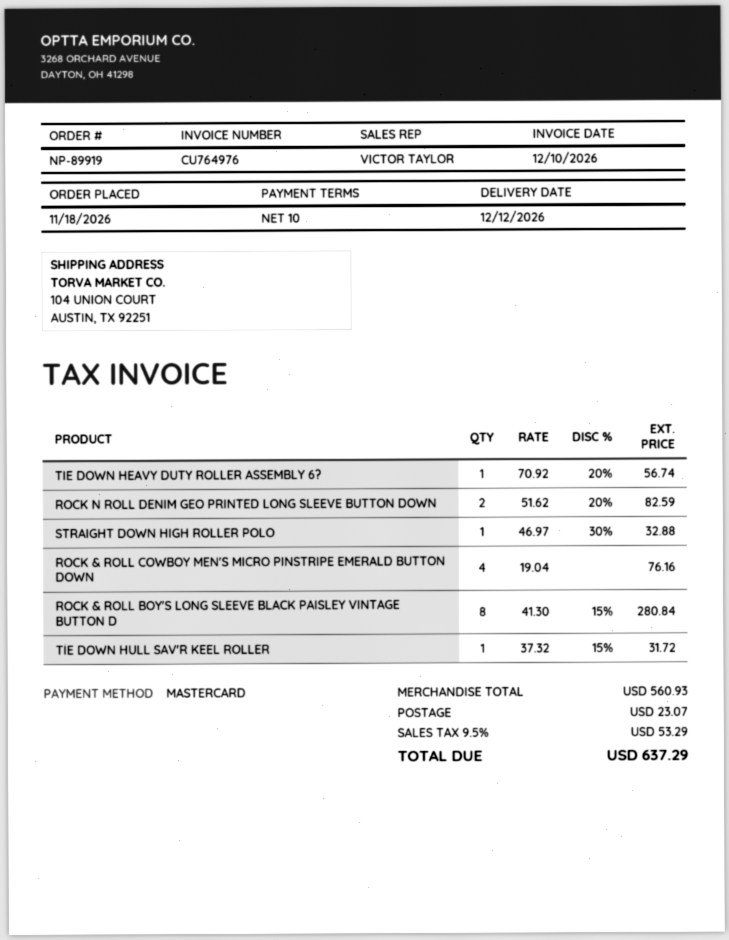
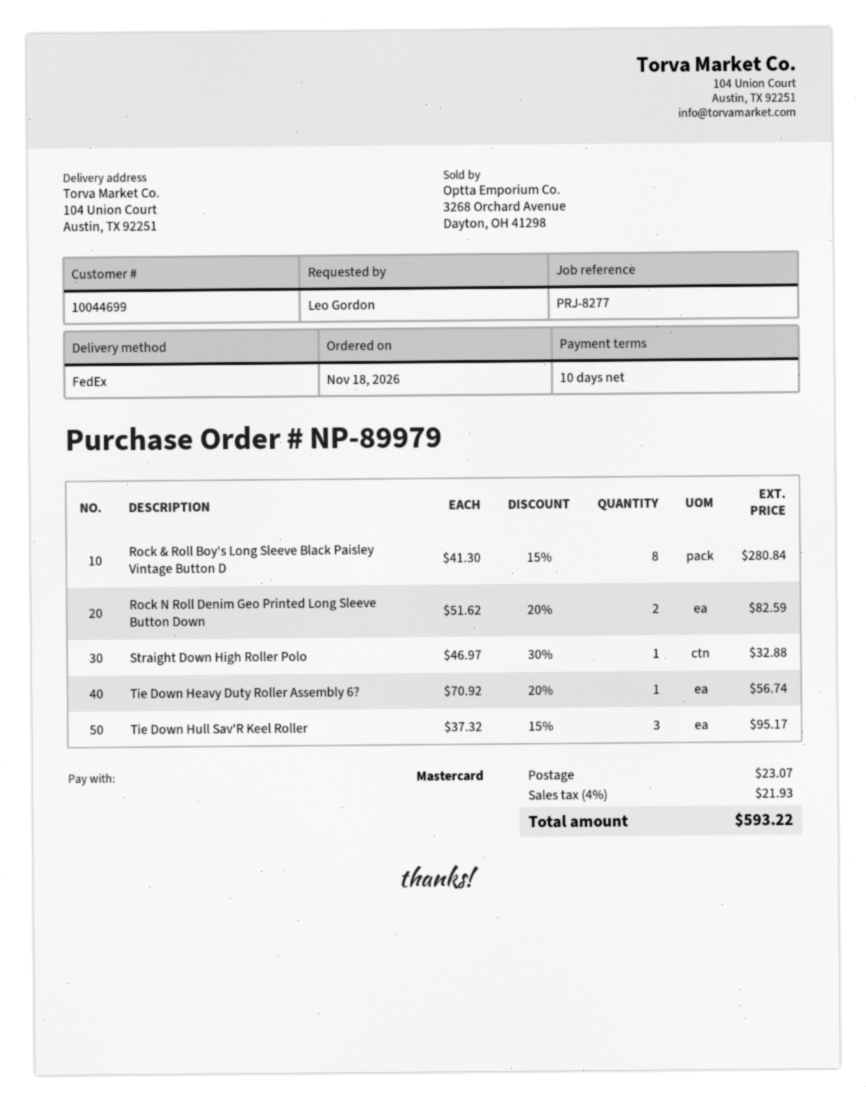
order number: NP-89919 -> NP-89979
ROCK & ROLL COWBOY MEN'S MICRO PINSTRIPE EMERALD BUTTON DOWN: 4 x 19.04 = 76.16 -> none
TIE DOWN HULL SAV'R KEEL ROLLER: 1 x 37.32 - 15% = 31.72 -> 3 x 37.32 - 15% = 95.17
tax: 9.5% = 53.29 -> 4% = 21.93
total: 637.29 -> 593.22

